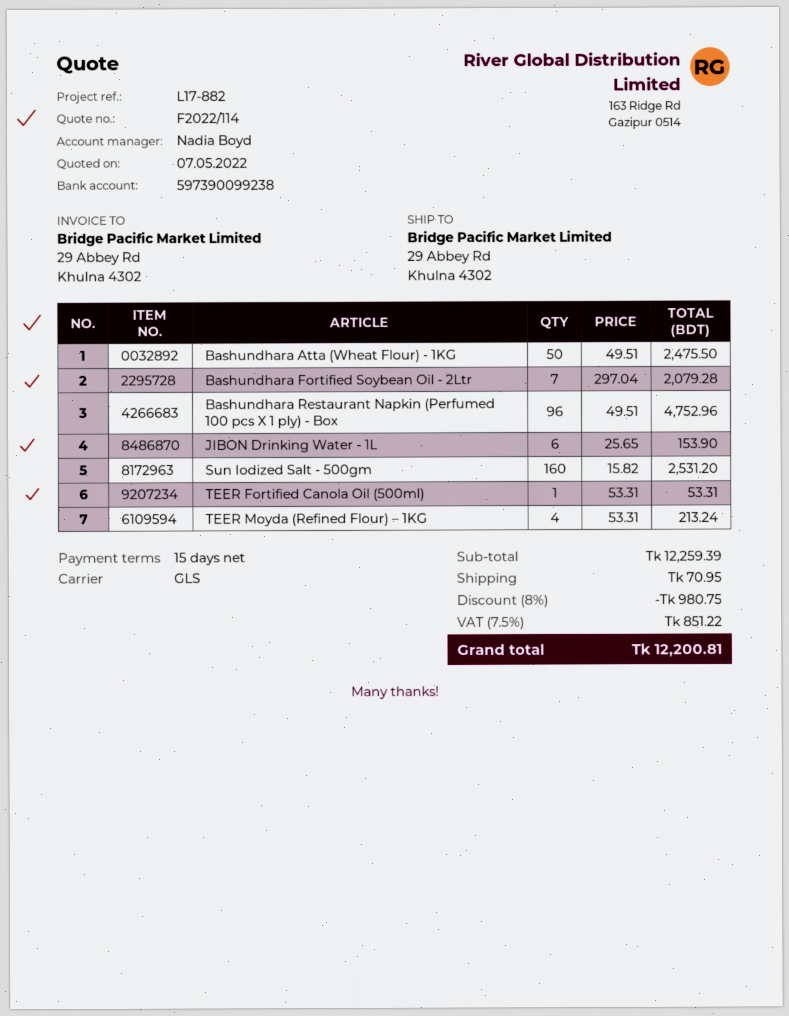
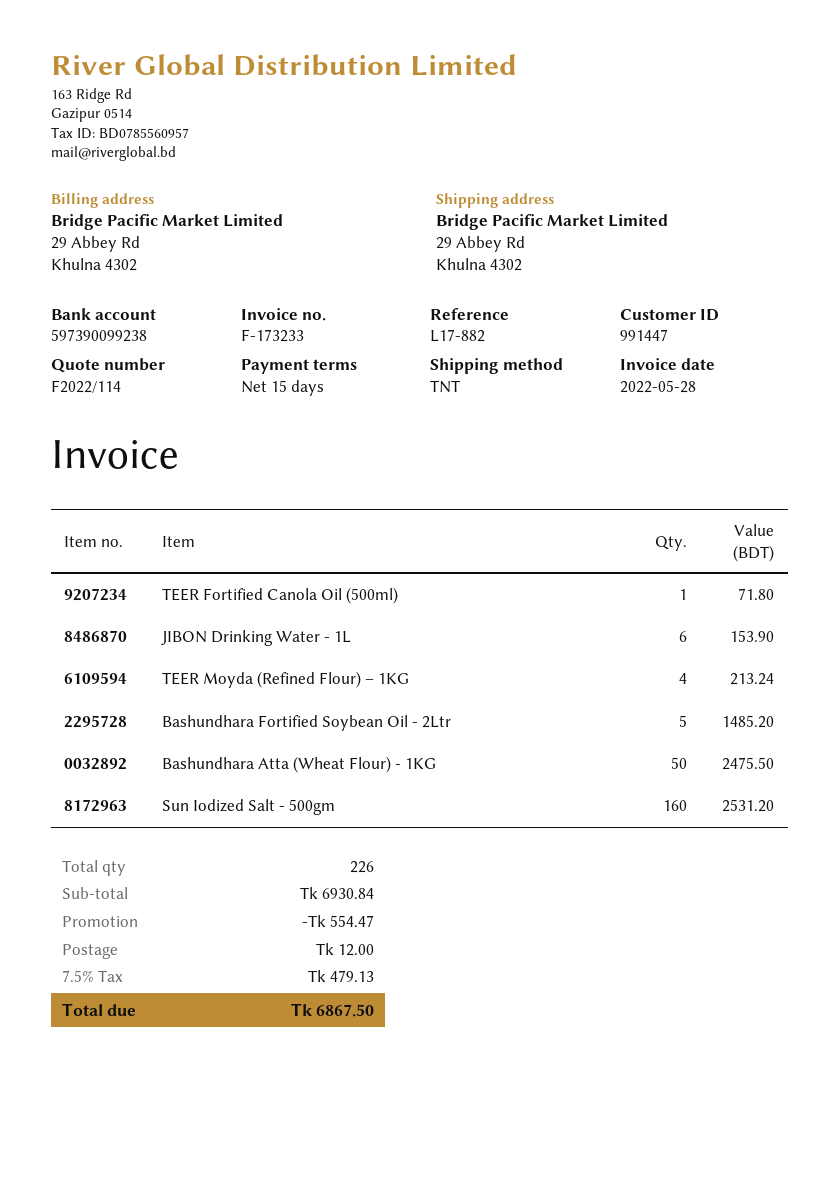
shipping method: GLS -> TNT
Bashundhara Fortified Soybean Oil - 2Ltr: 7 for 2079.28 -> 5 for 1485.20
Bashundhara Restaurant Napkin (Perfumed 100 pcs X 1 ply) - Box: 96 for 4752.96 -> none
TEER Fortified Canola Oil (500ml): 1 for 53.31 -> 1 for 71.80
subtotal: 12259.39 -> 6930.84
discount: 980.75 -> 554.47
shipping: 70.95 -> 12.00
tax: 7.5% = 851.22 -> 7.5% = 479.13
total: 12200.81 -> 6867.50

